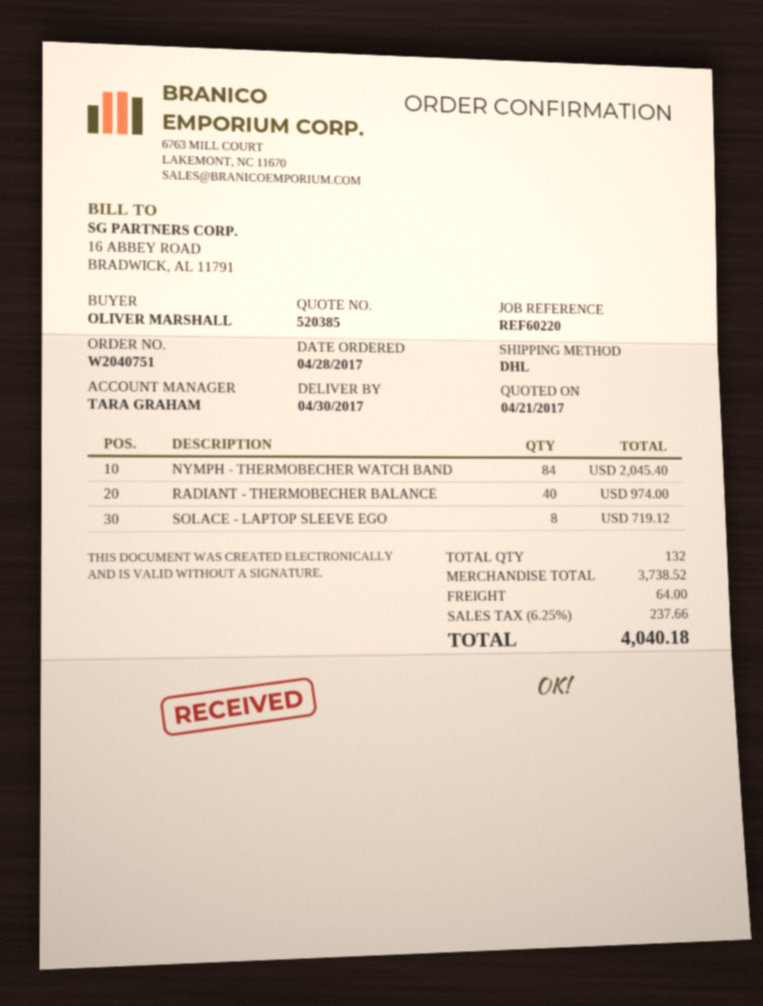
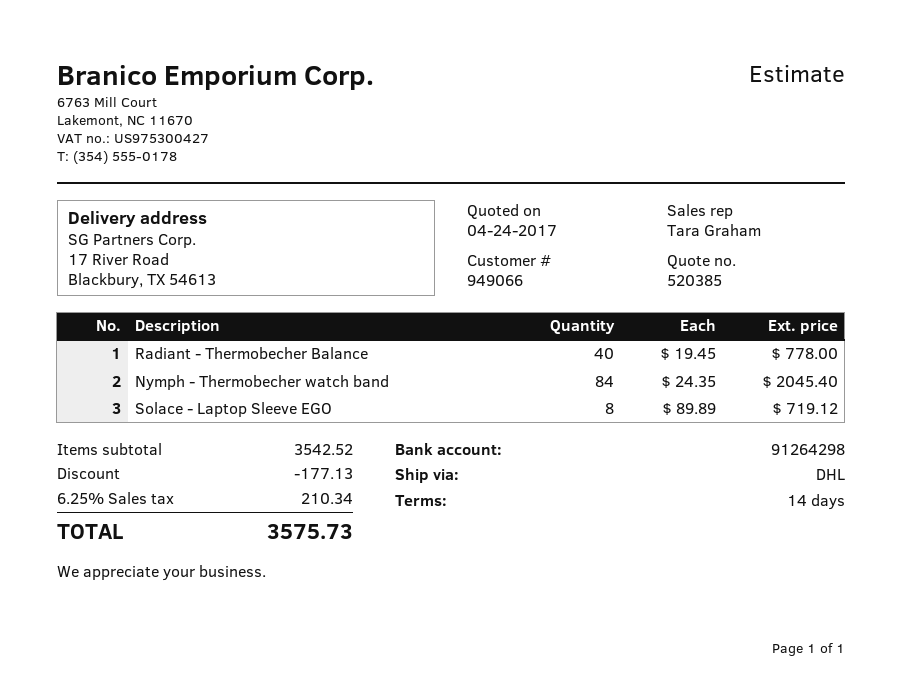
quote date: 2017-04-21 -> 2017-04-24
RADIANT - THERMOBECHER BALANCE: 40 for 974.00 -> 40 for 778.00
subtotal: 3738.52 -> 3542.52
discount: none -> 177.13
shipping: 64.00 -> none
tax: 6.25% = 237.66 -> 6.25% = 210.34
total: 4040.18 -> 3575.73

